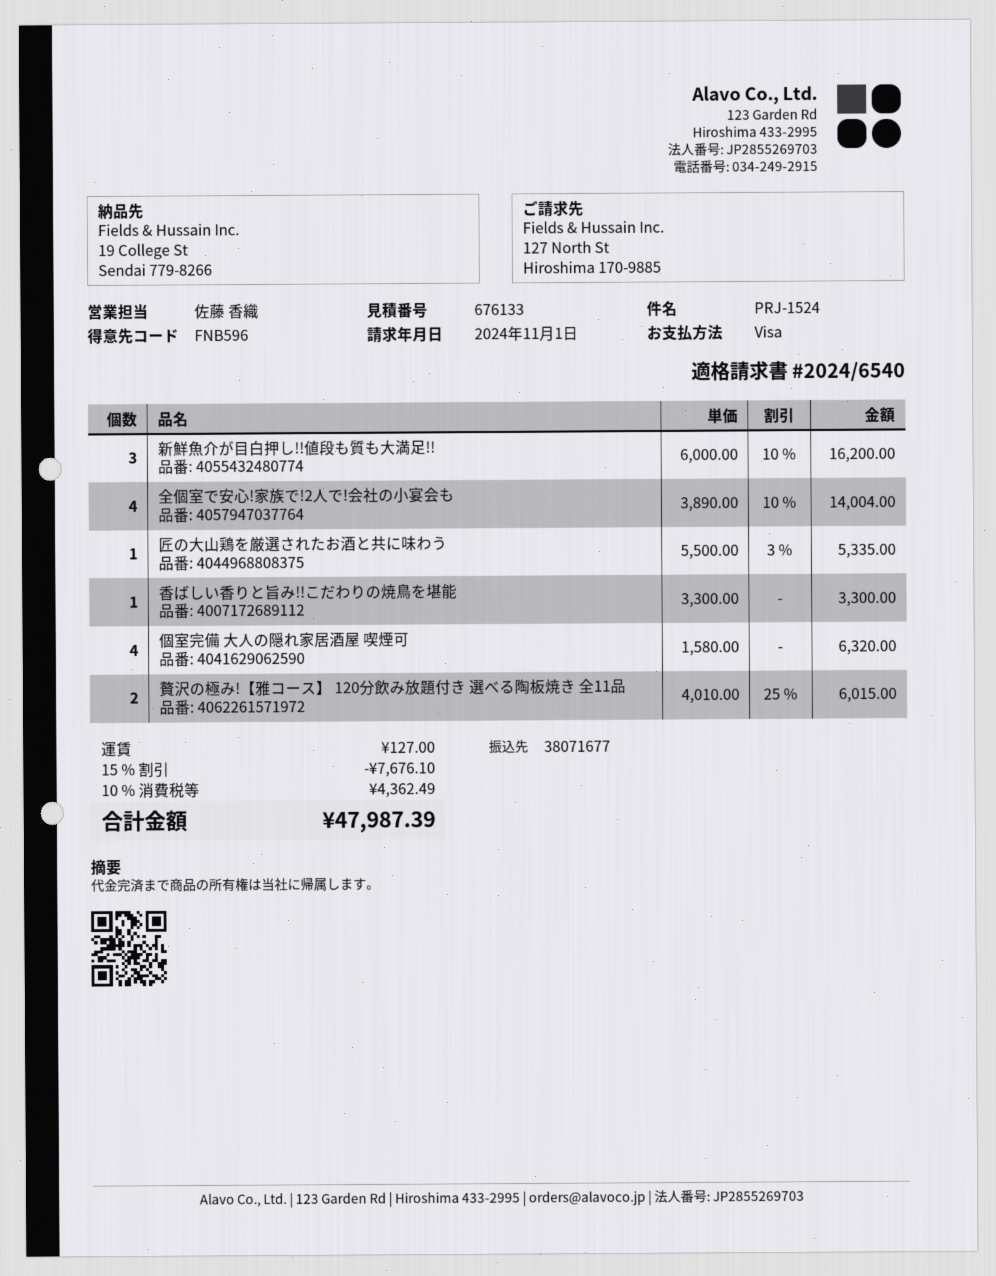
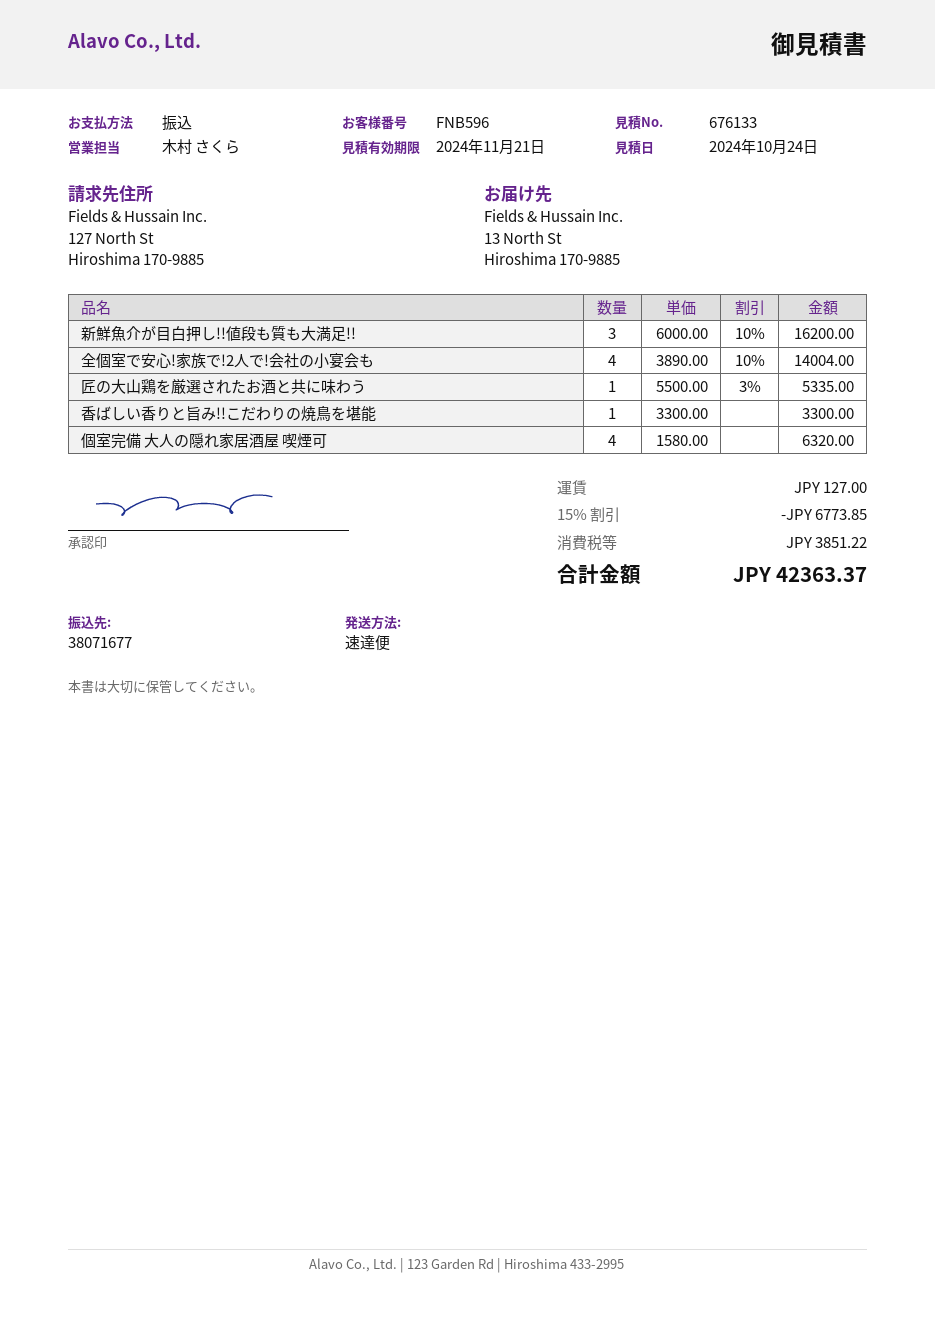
sales rep: 佐藤 香織 -> 木村 さくら
payment method: Visa -> bank transfer
ship to: 19 College St, Sendai 779-8266 -> 13 North St, Hiroshima 170-9885
贅沢の極み!【雅コース】 120分飲み放題付き 選べる陶板焼き 全11品: 2 x 4010.00 - 25% = 6015.00 -> none
discount: 15% = 7676.10 -> 15% = 6773.85
tax: 4362.49 -> 3851.22
total: 47987.39 -> 42363.37

